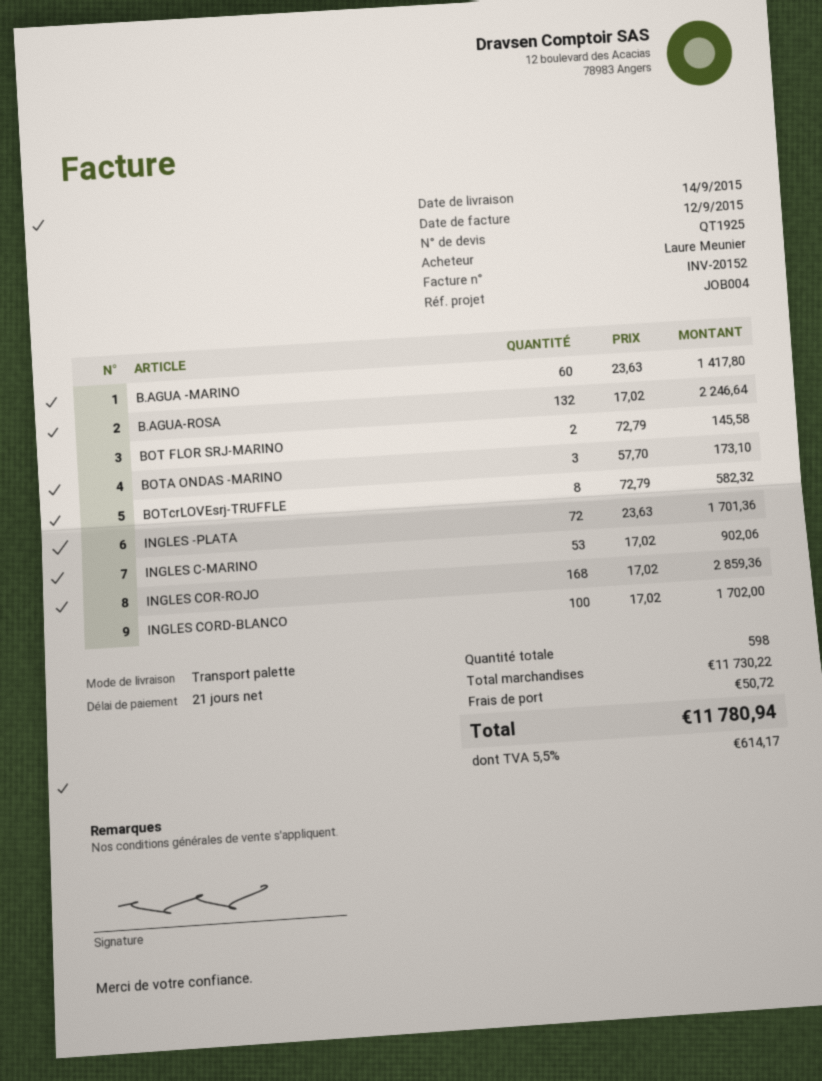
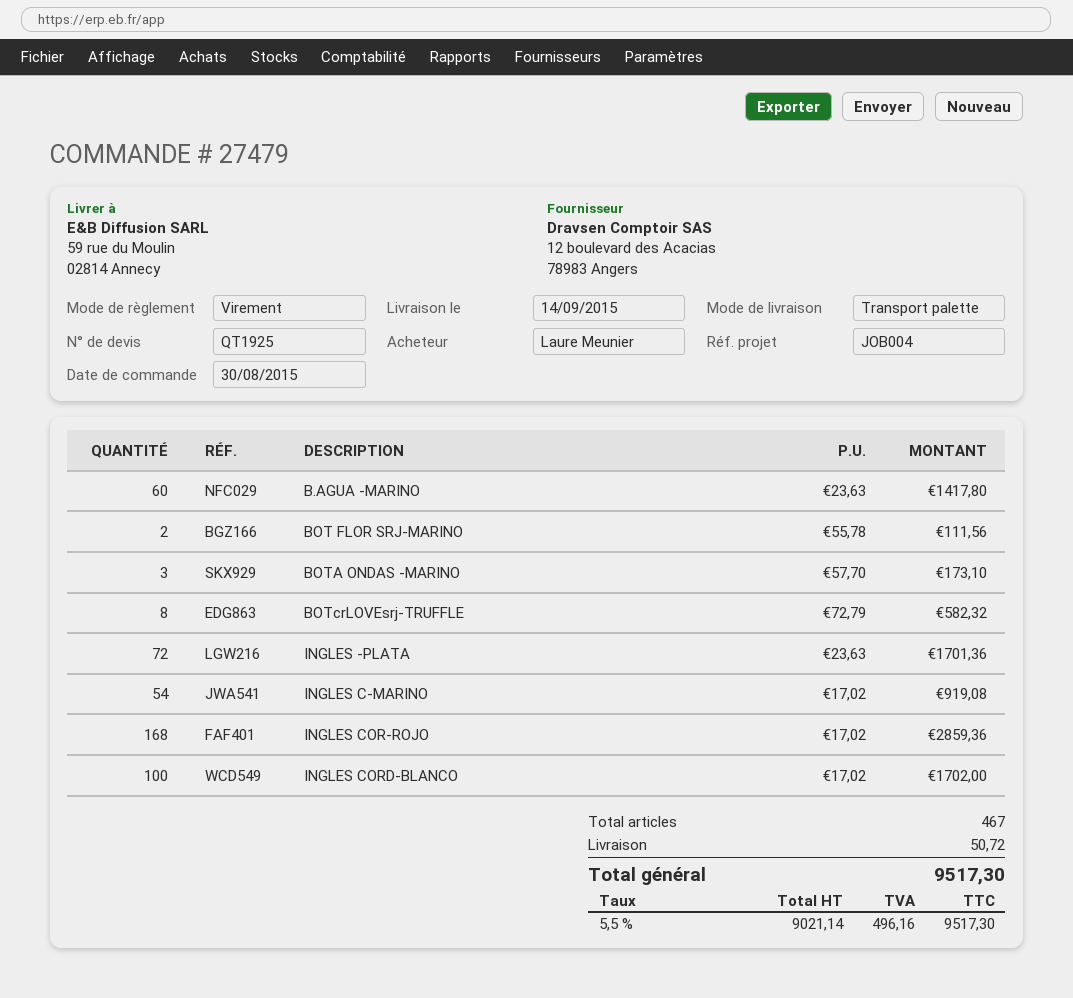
B.AGUA-ROSA: 132 x 17.02 = 2246.64 -> none
BOT FLOR SRJ-MARINO: 2 x 72.79 = 145.58 -> 2 x 55.78 = 111.56
INGLES C-MARINO: 53 x 17.02 = 902.06 -> 54 x 17.02 = 919.08
total quantity: 598 -> 467
tax: 5.5% = 614.17 -> 5.5% = 496.16
total: 11780.94 -> 9517.30

